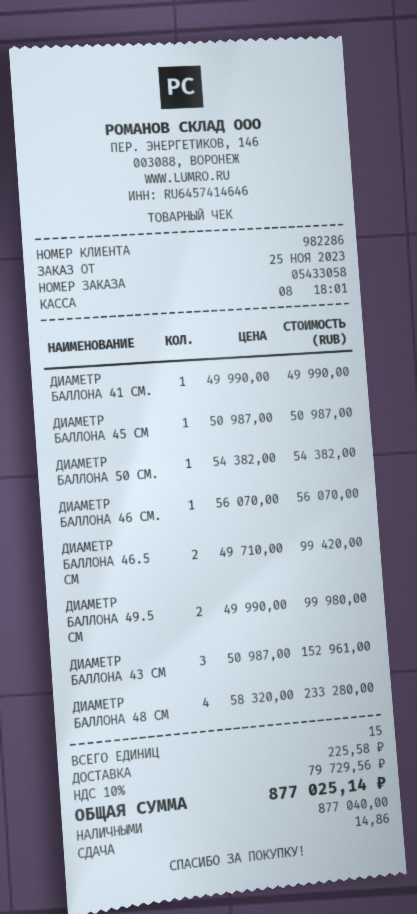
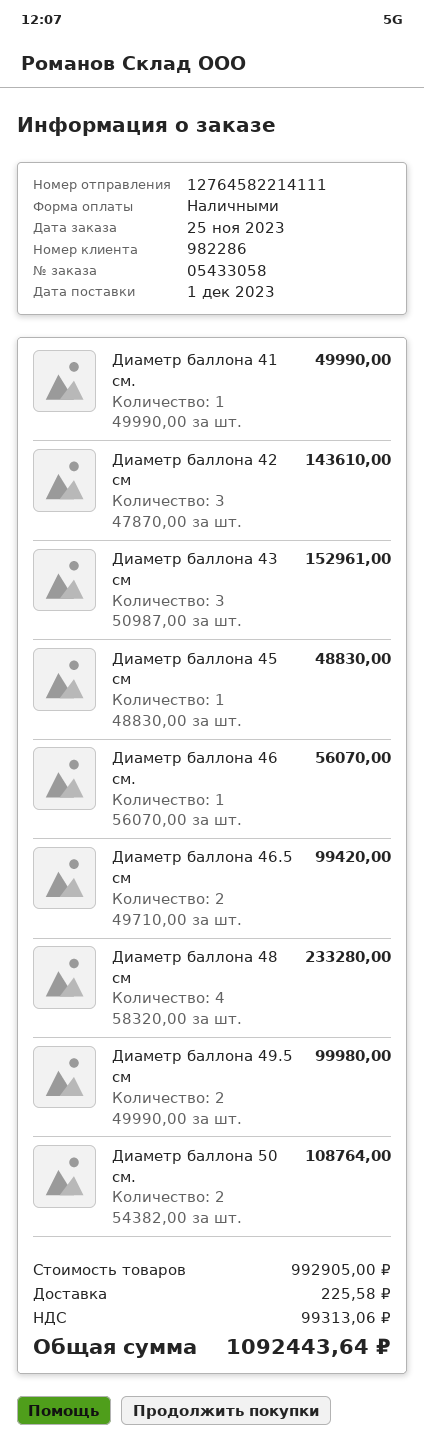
ДИАМЕТР БАЛЛОНА 45 СМ: 1 x 50987.00 = 50987.00 -> 1 x 48830.00 = 48830.00
ДИАМЕТР БАЛЛОНА 50 СМ.: 1 x 54382.00 = 54382.00 -> 2 x 54382.00 = 108764.00
Диаметр баллона 42 см: none -> 3 x 47870.00 = 143610.00
tax: 79729.56 -> 99313.06
total: 877025.14 -> 1092443.64

